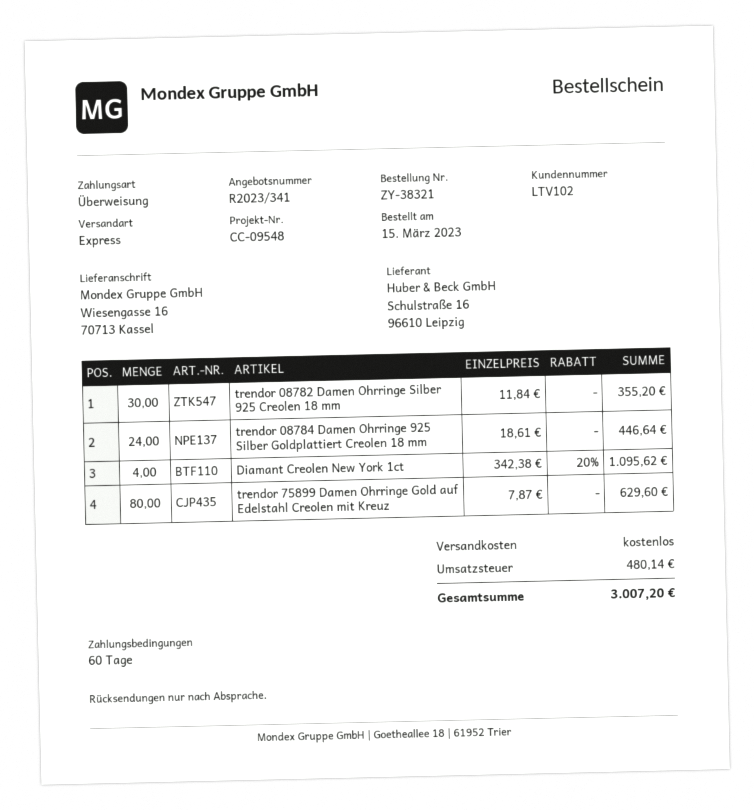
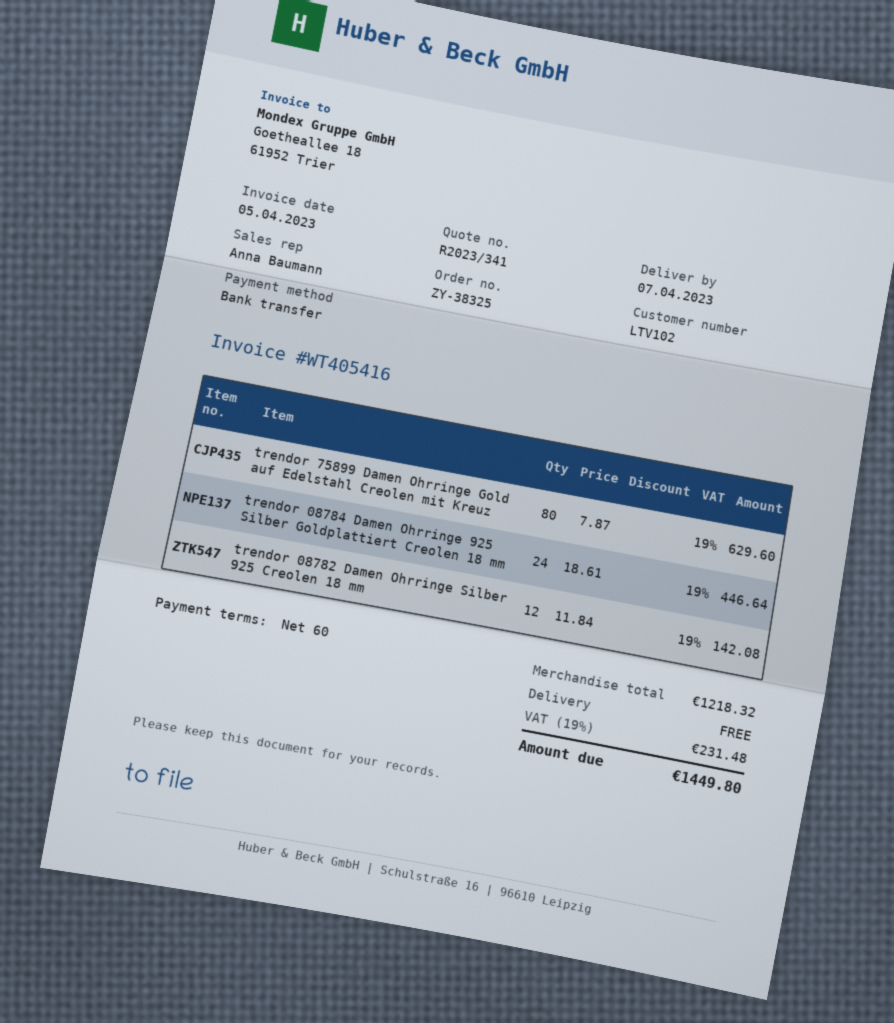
order number: ZY-38321 -> ZY-38325
trendor 08782 Damen Ohrringe Silber 925 Creolen 18 mm: 30 x 11.84 = 355.20 -> 12 x 11.84 = 142.08
Diamant Creolen New York 1ct: 4 x 342.38 - 20% = 1095.62 -> none
tax: 480.14 -> 231.48
total: 3007.20 -> 1449.80

